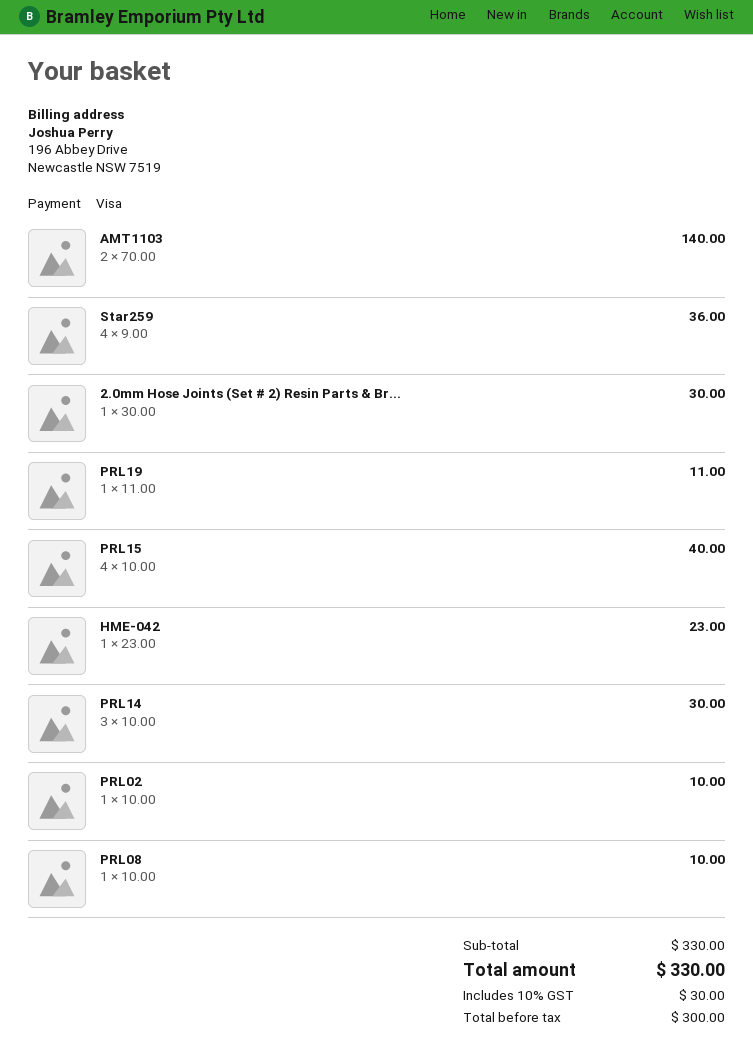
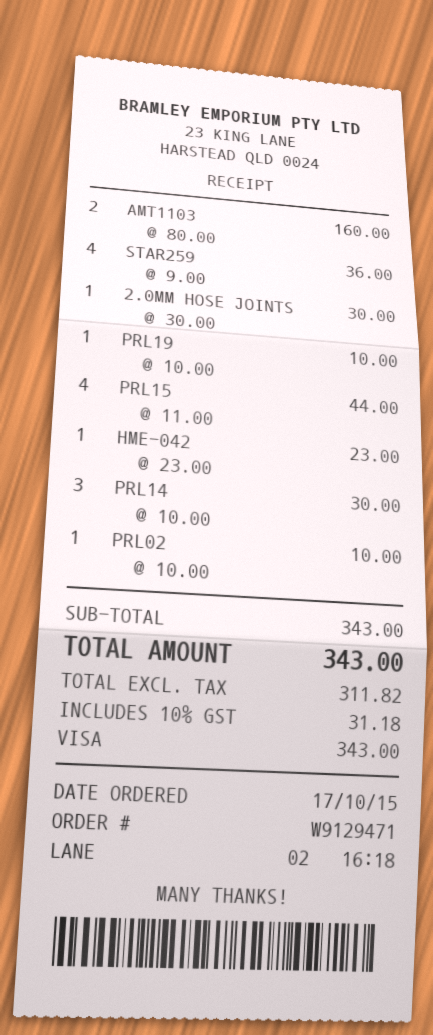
AMT1103: 2 x 70.00 = 140.00 -> 2 x 80.00 = 160.00
PRL19: 1 x 11.00 = 11.00 -> 1 x 10.00 = 10.00
PRL15: 4 x 10.00 = 40.00 -> 4 x 11.00 = 44.00
PRL08: 1 x 10.00 = 10.00 -> none
subtotal: 330.00 -> 343.00
net: 300.00 -> 311.82
tax: 10% = 30.00 -> 10% = 31.18
total: 330.00 -> 343.00

